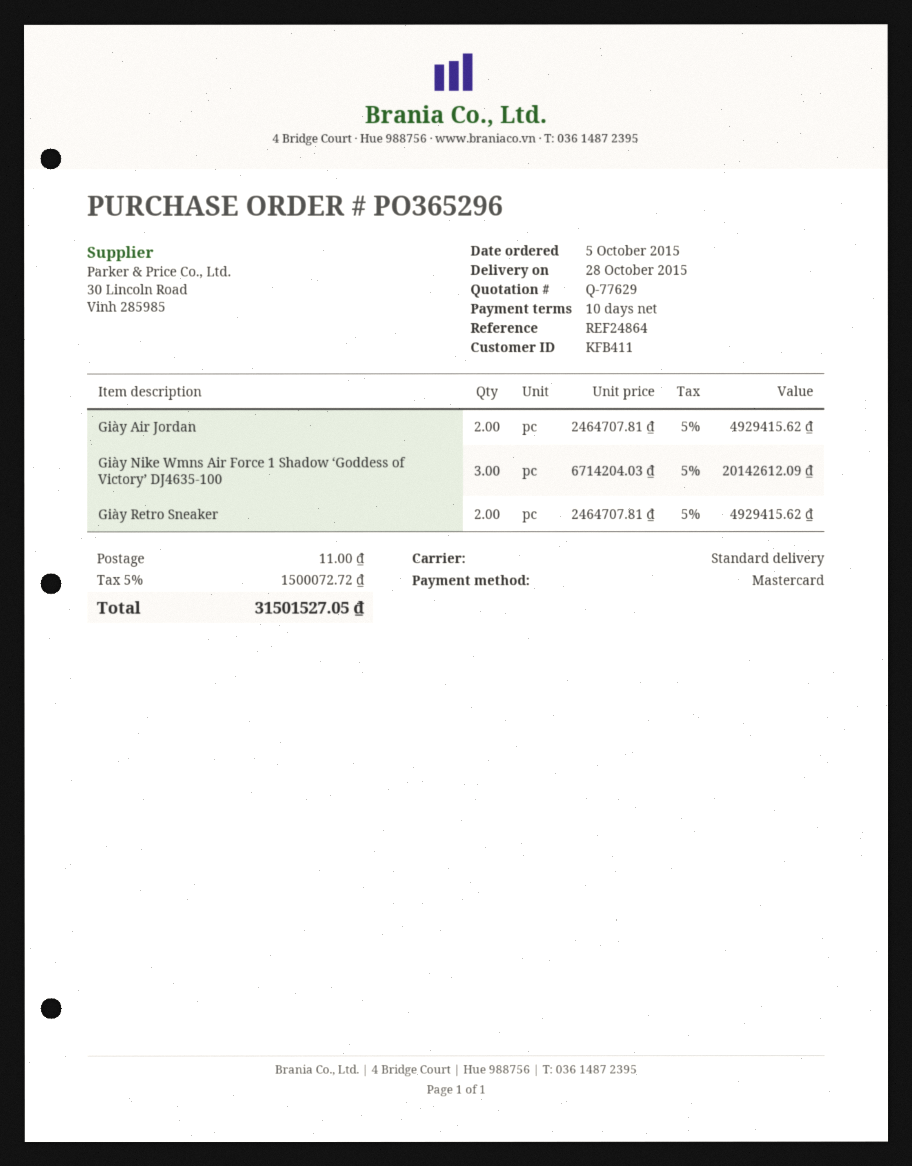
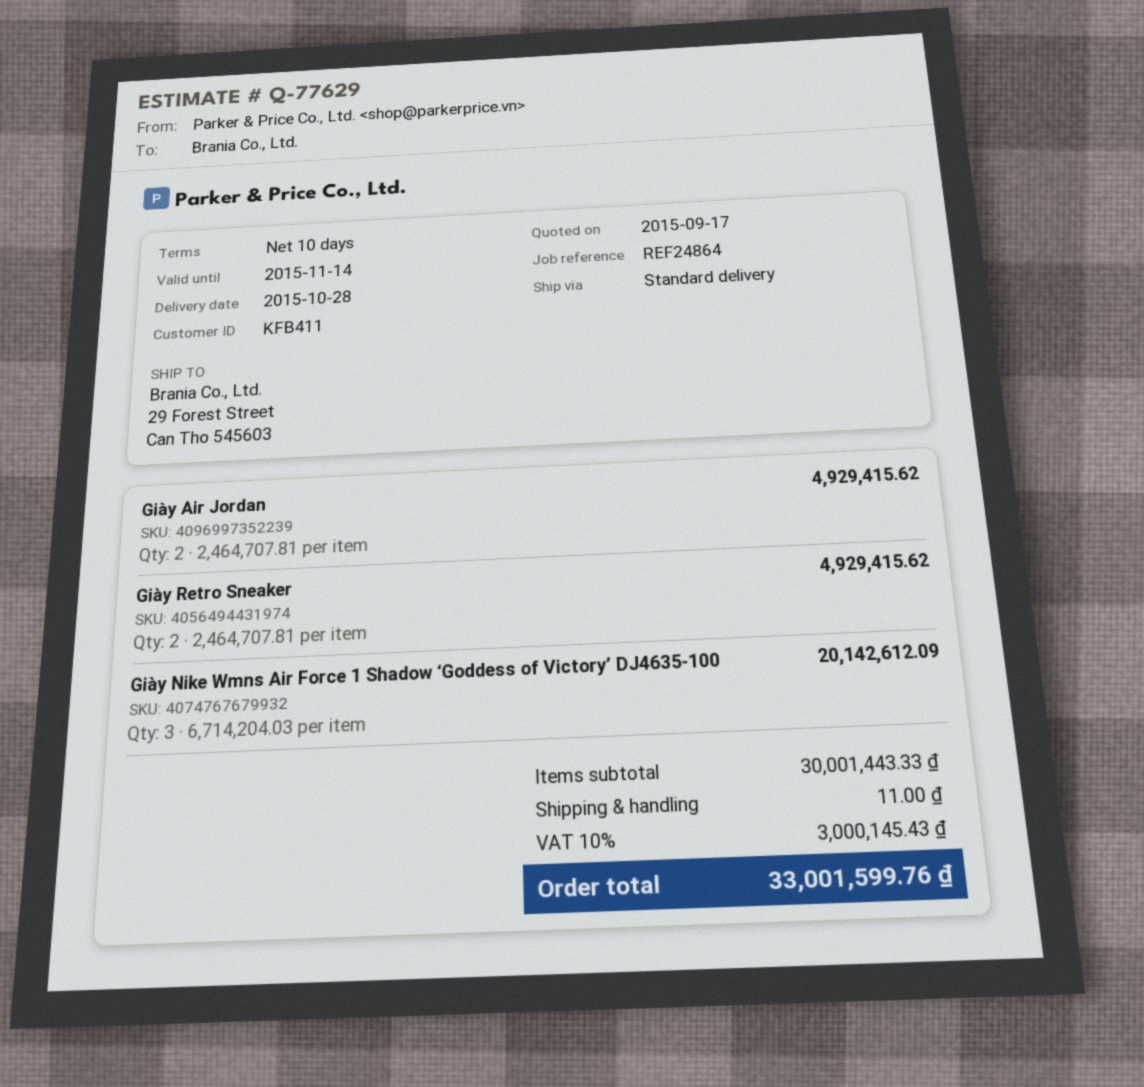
tax: 5% = 1500072.72 -> 10% = 3000145.43
total: 31501527.05 -> 33001599.76

